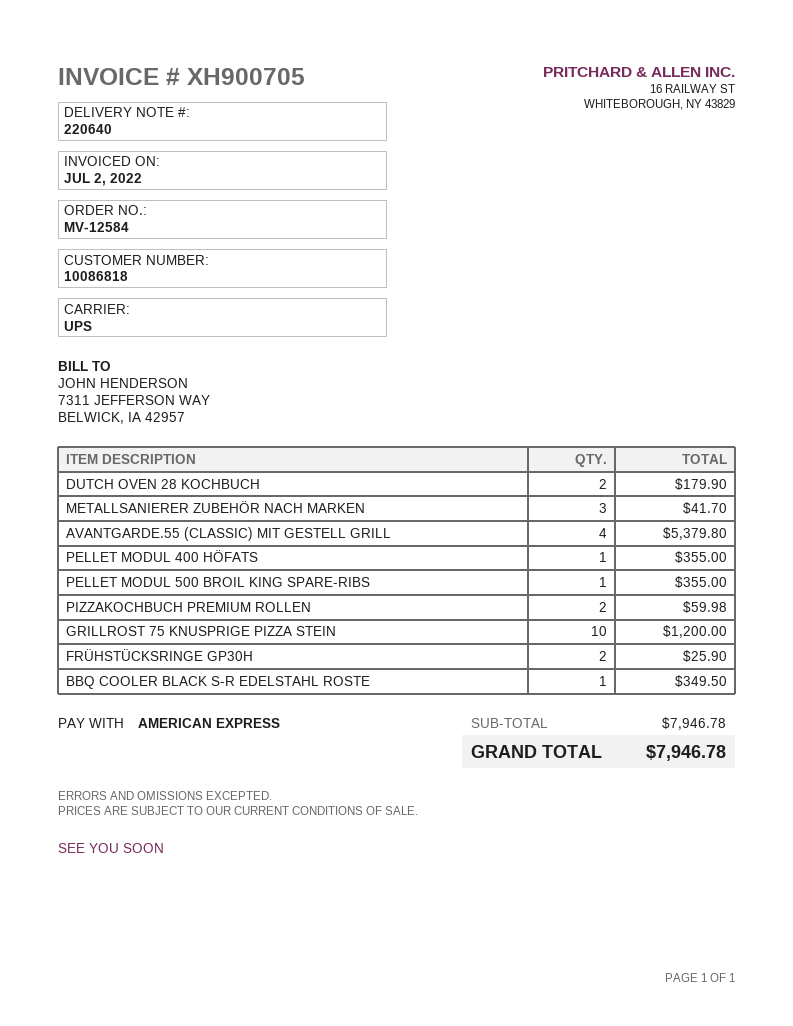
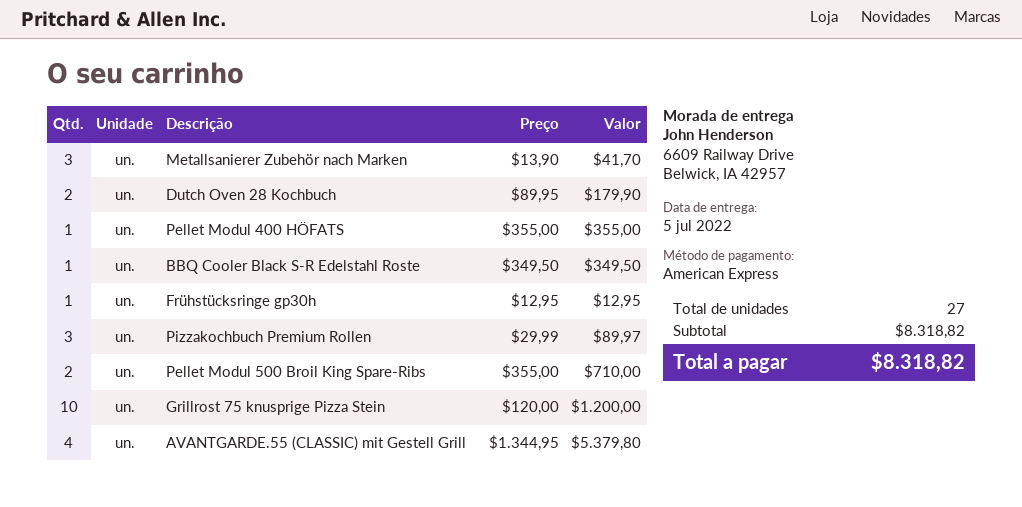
PELLET MODUL 500 BROIL KING SPARE-RIBS: 1 for 355.00 -> 2 for 710.00
PIZZAKOCHBUCH PREMIUM ROLLEN: 2 for 59.98 -> 3 for 89.97
FRÜHSTÜCKSRINGE GP30H: 2 for 25.90 -> 1 for 12.95
subtotal: 7946.78 -> 8318.82
total: 7946.78 -> 8318.82

